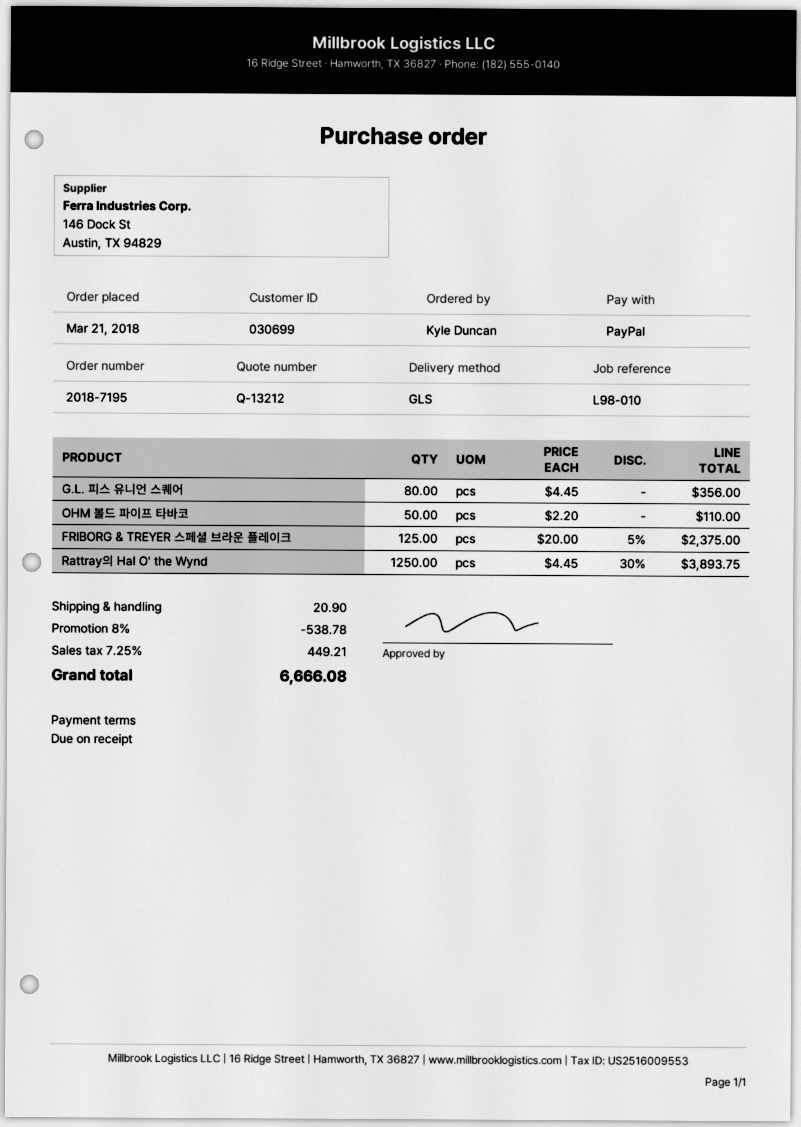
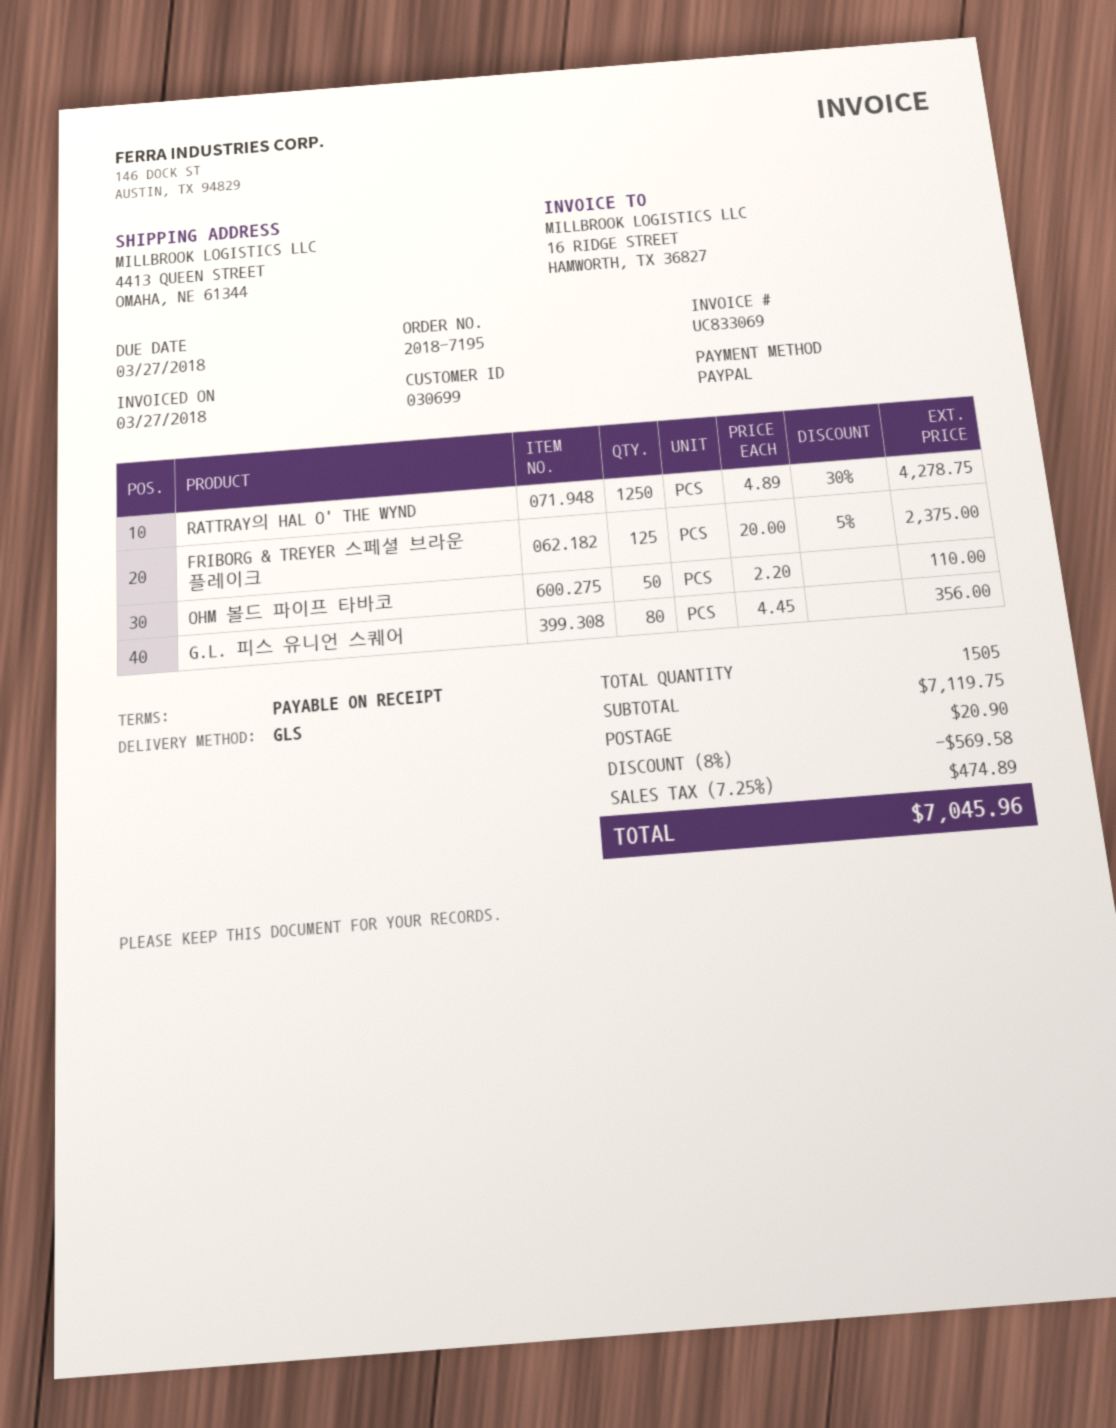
Rattray의 Hal O' the Wynd: 1250 x 4.45 - 30% = 3893.75 -> 1250 x 4.89 - 30% = 4278.75
discount: 8% = 538.78 -> 8% = 569.58
tax: 7.25% = 449.21 -> 7.25% = 474.89
total: 6666.08 -> 7045.96

